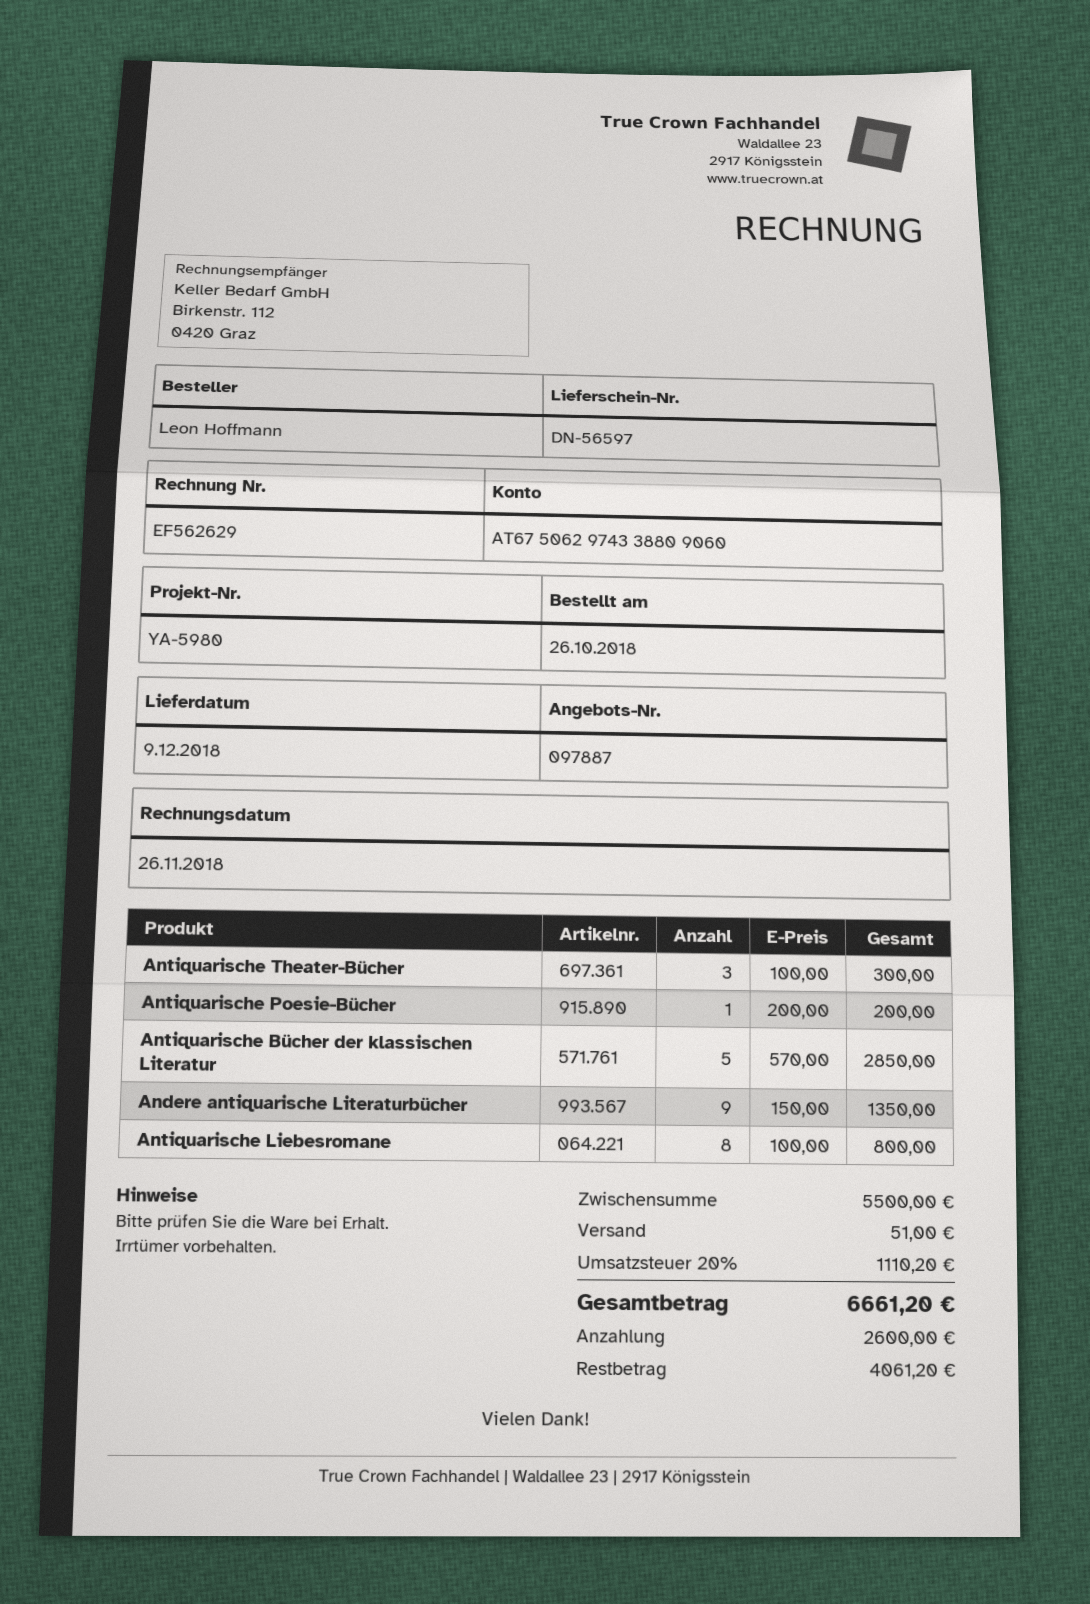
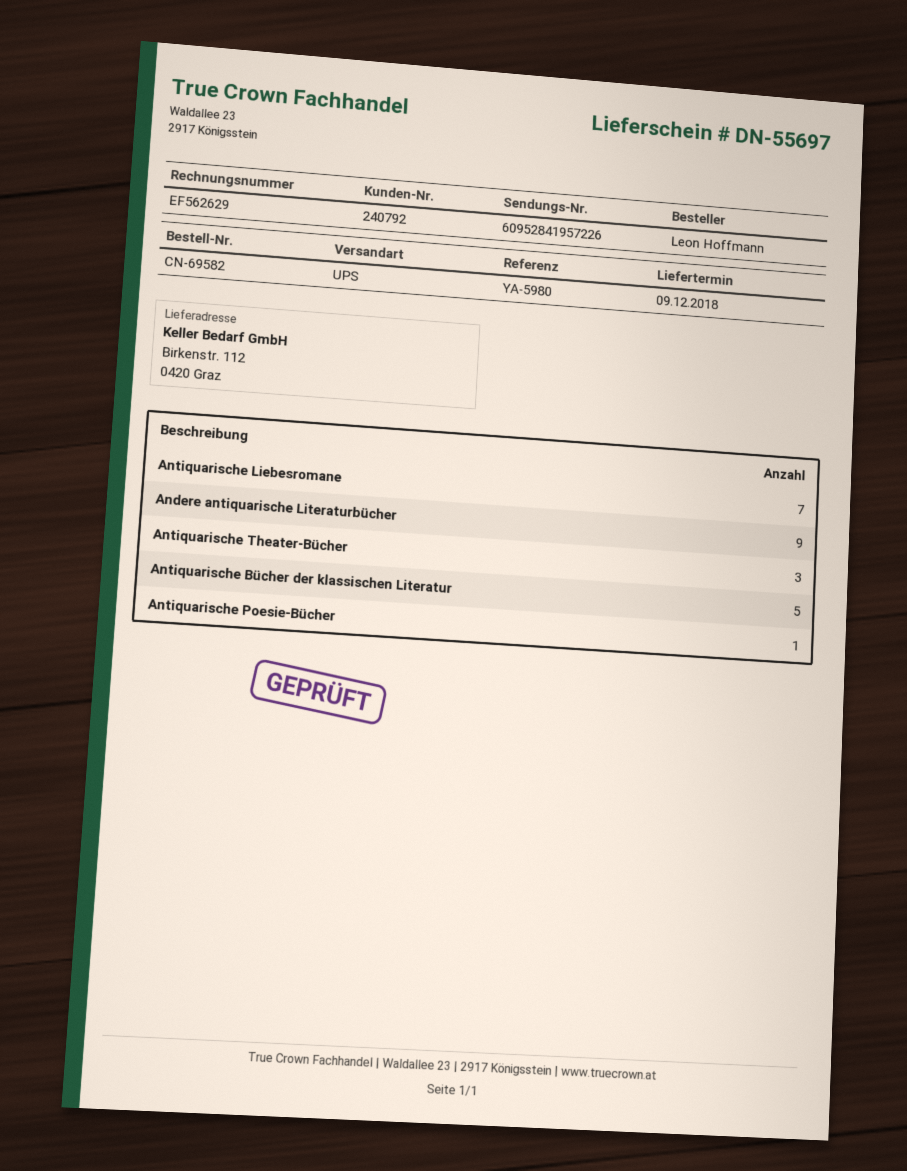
delivery note number: DN-56597 -> DN-55697
Antiquarische Liebesromane: 8 -> 7

